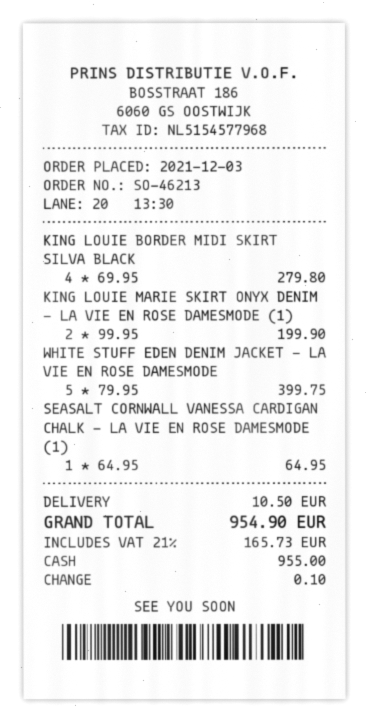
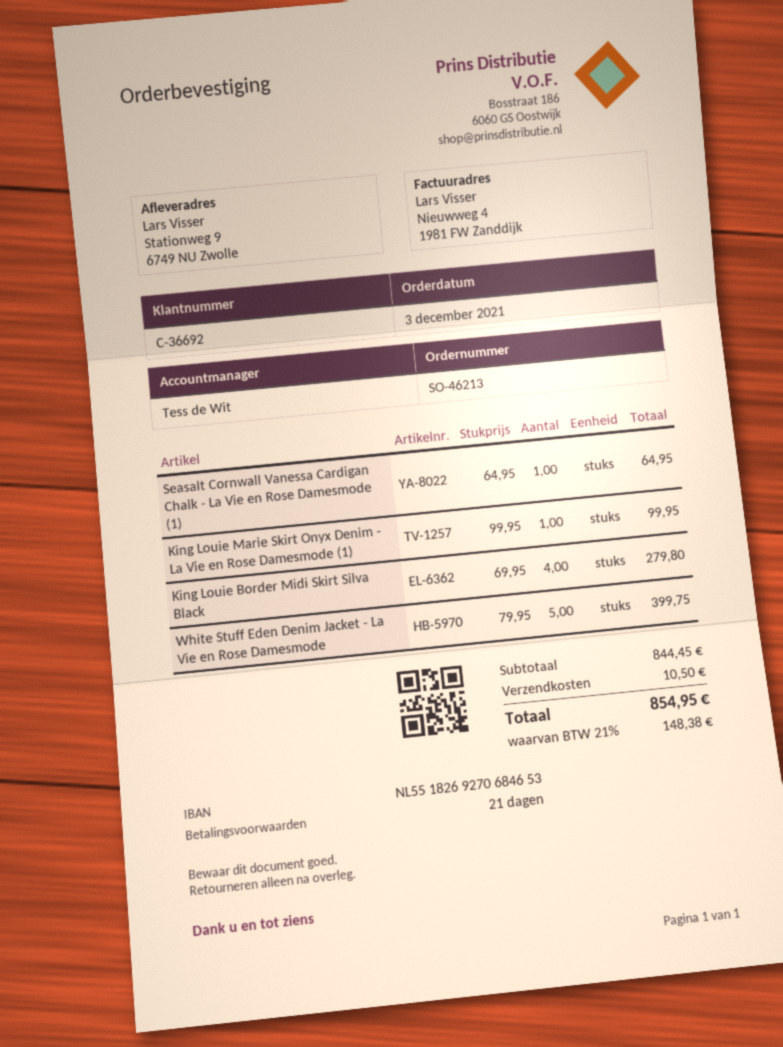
KING LOUIE MARIE SKIRT ONYX DENIM - LA VIE EN ROSE DAMESMODE (1): 2 x 99.95 = 199.90 -> 1 x 99.95 = 99.95
tax: 21% = 165.73 -> 21% = 148.38
total: 954.90 -> 854.95

